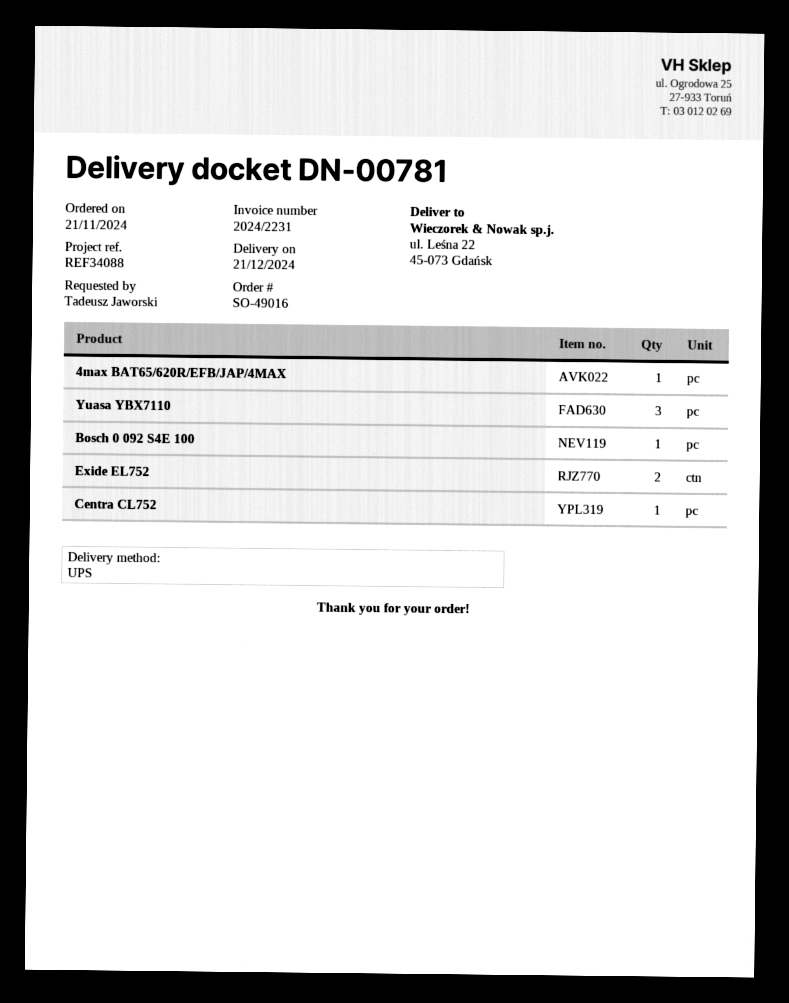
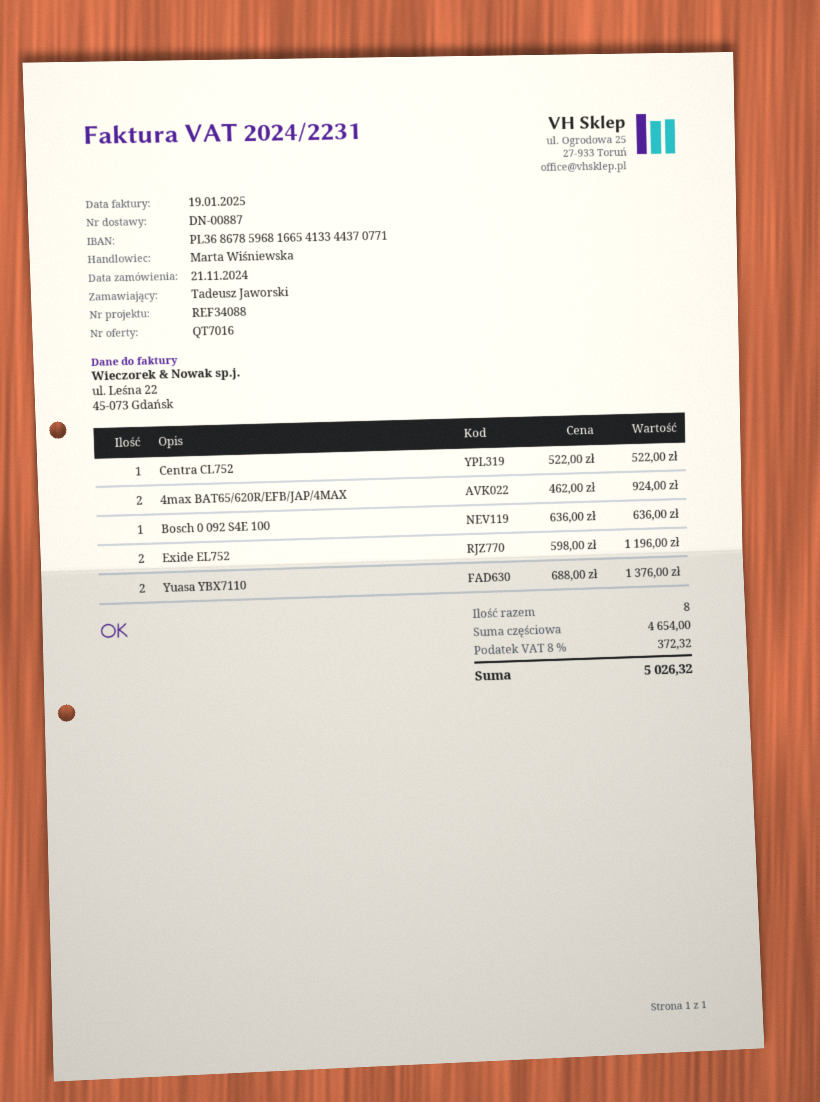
delivery note number: DN-00781 -> DN-00887
4max BAT65/620R/EFB/JAP/4MAX: 1 -> 2
Yuasa YBX7110: 3 -> 2

